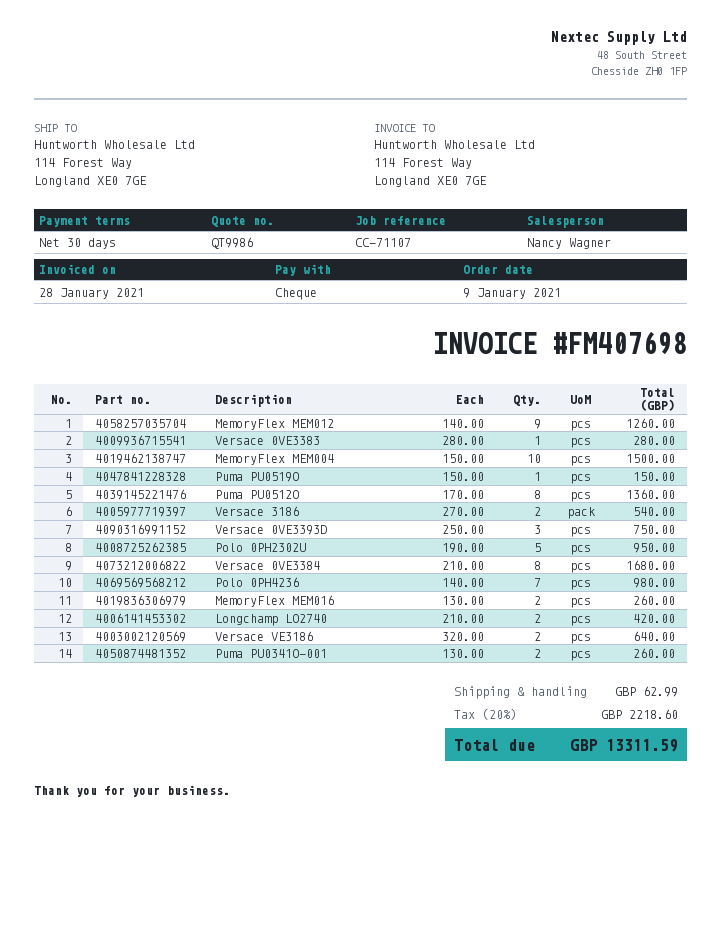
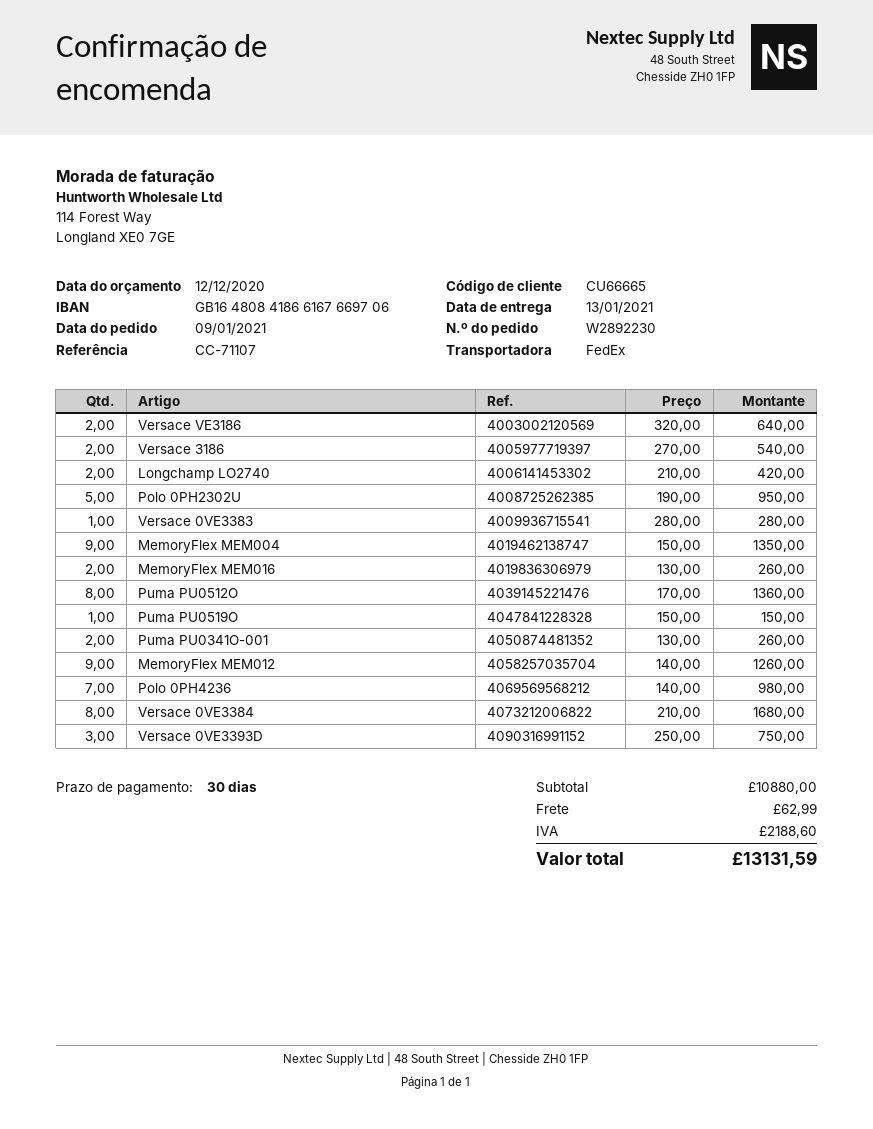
MemoryFlex MEM004: 10 x 150.00 = 1500.00 -> 9 x 150.00 = 1350.00
tax: 2218.60 -> 2188.60
total: 13311.59 -> 13131.59

